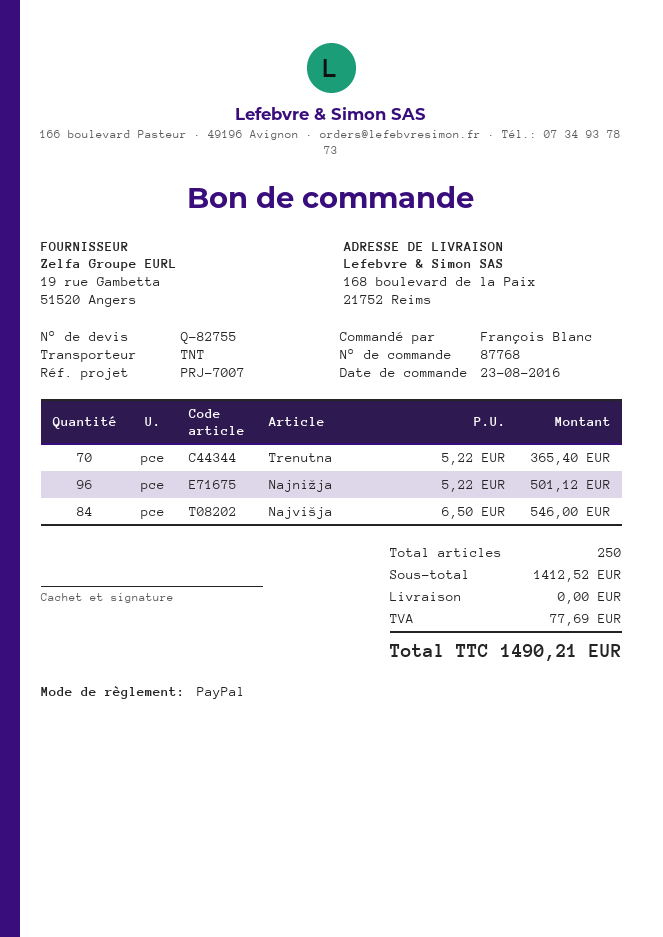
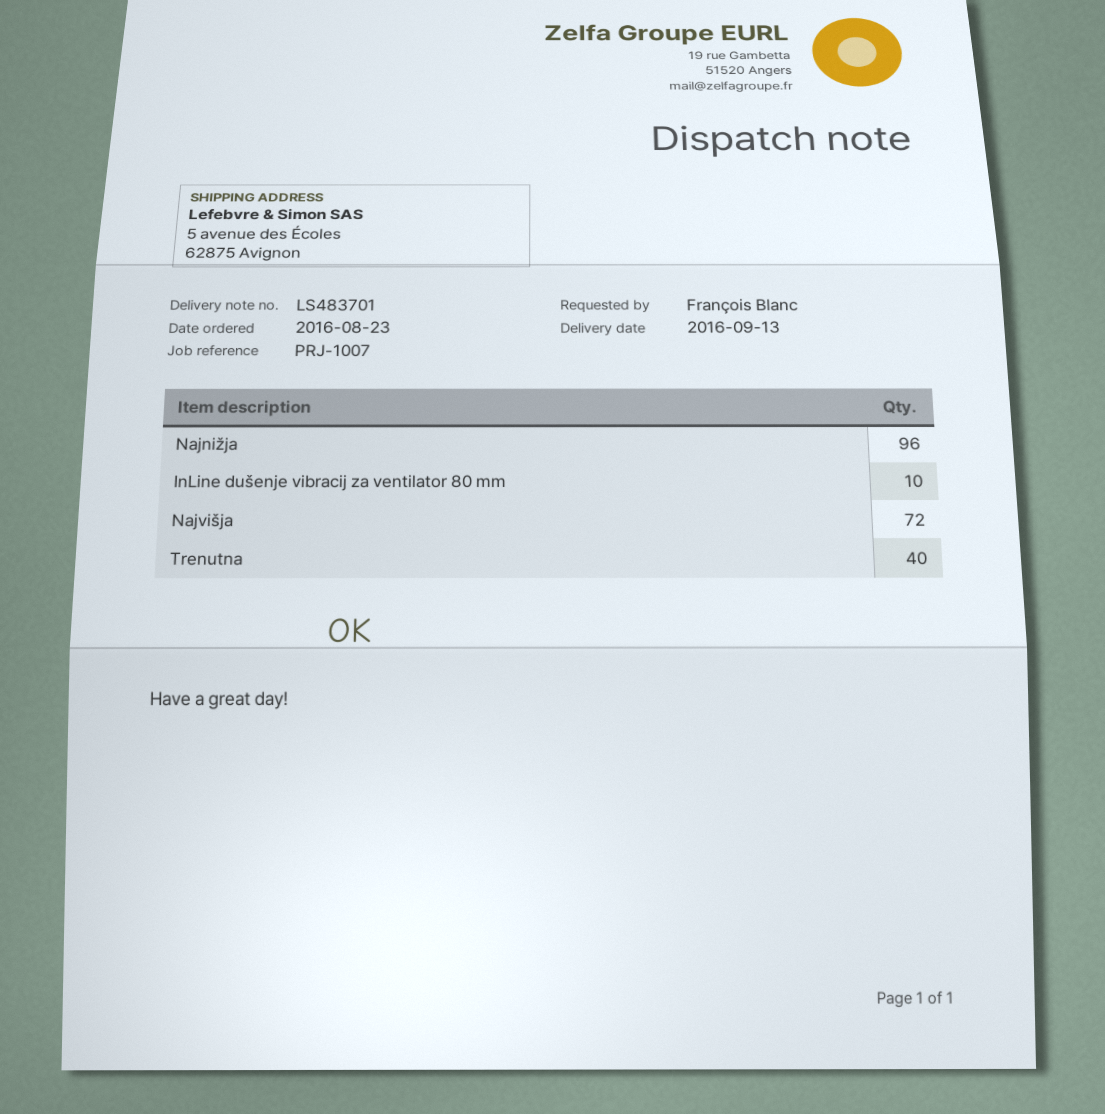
reference: PRJ-7007 -> PRJ-1007
ship to: 168 boulevard de la Paix, 21752 Reims -> 5 avenue des Écoles, 62875 Avignon
Trenutna: 70 -> 40
Najvišja: 84 -> 72
InLine dušenje vibracij za ventilator 80 mm: none -> 10

